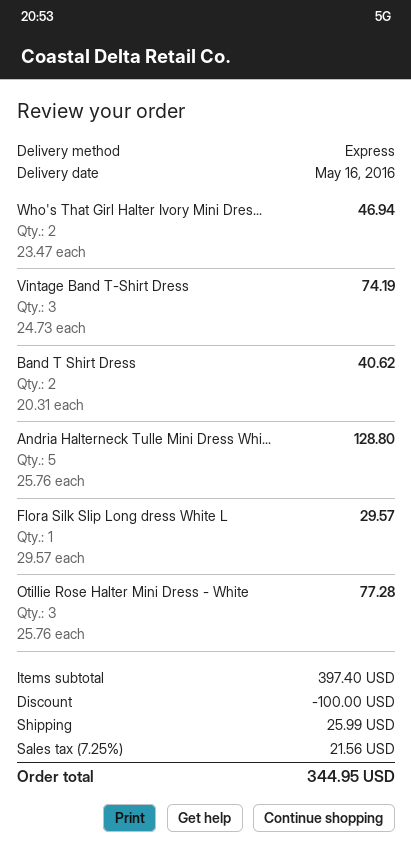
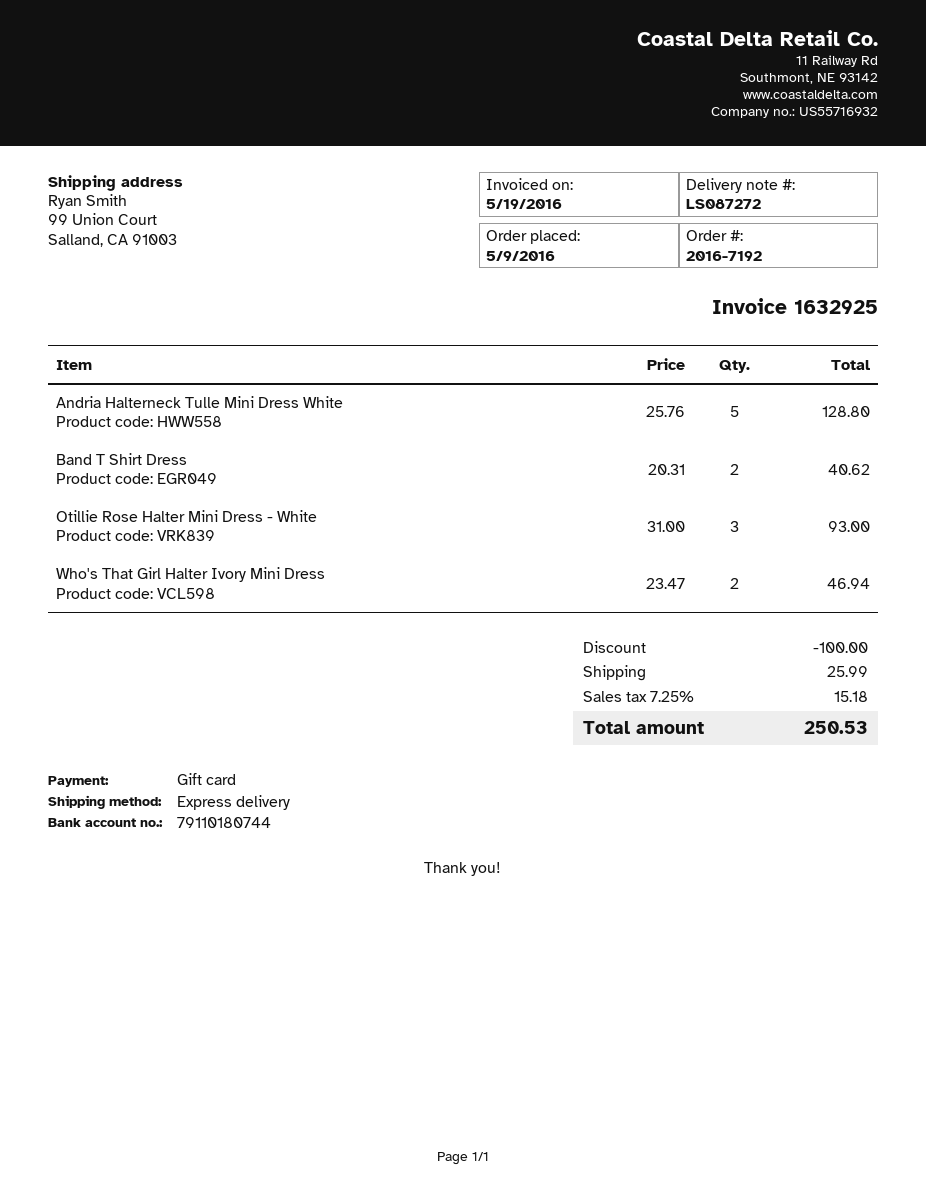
Vintage Band T-Shirt Dress: 3 x 24.73 = 74.19 -> none
Flora Silk Slip Long dress White L: 1 x 29.57 = 29.57 -> none
Otillie Rose Halter Mini Dress - White: 3 x 25.76 = 77.28 -> 3 x 31.00 = 93.00
tax: 7.25% = 21.56 -> 7.25% = 15.18
total: 344.95 -> 250.53

